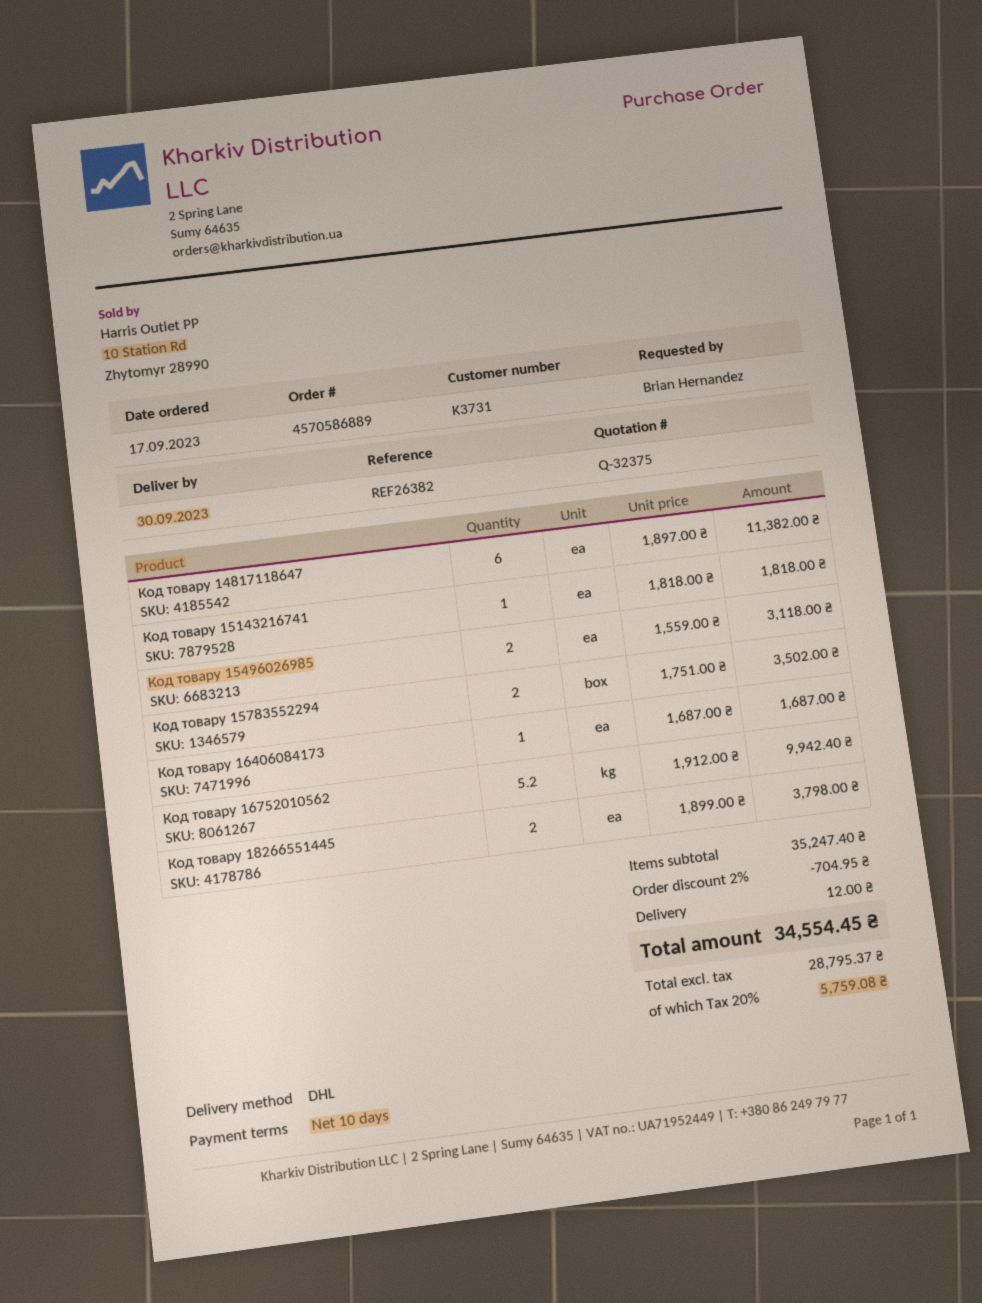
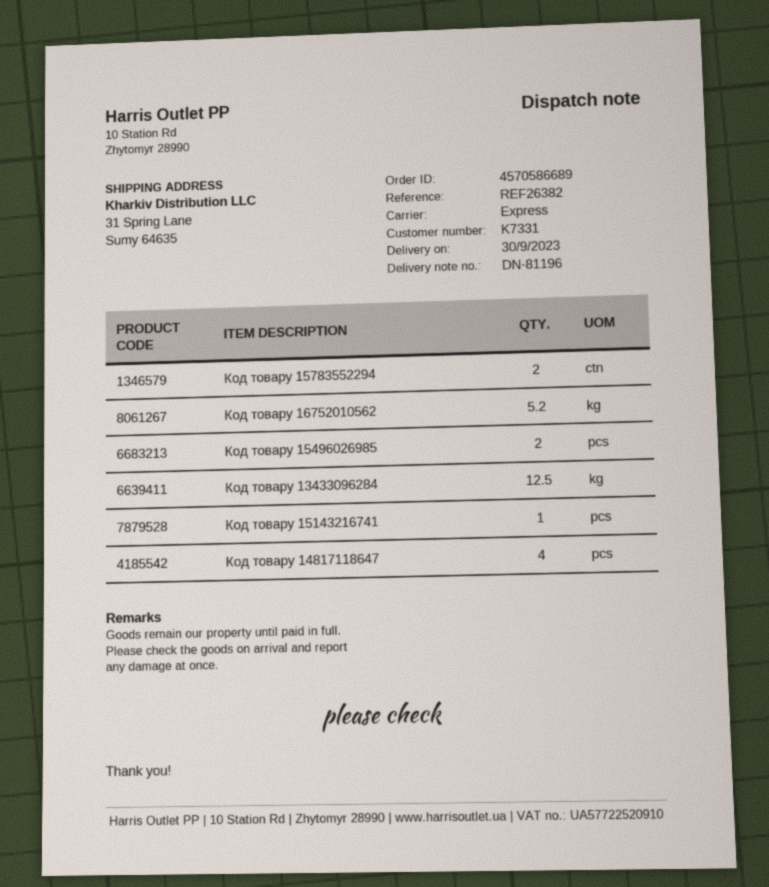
order number: 4570586889 -> 4570586689
customer number: K3731 -> K7331
shipping method: DHL -> express
Код товару 14817118647: 6 -> 4
Код товару 16406084173: 1 -> none
Код товару 18266551445: 2 -> none
Код товару 13433096284: none -> 12.5

